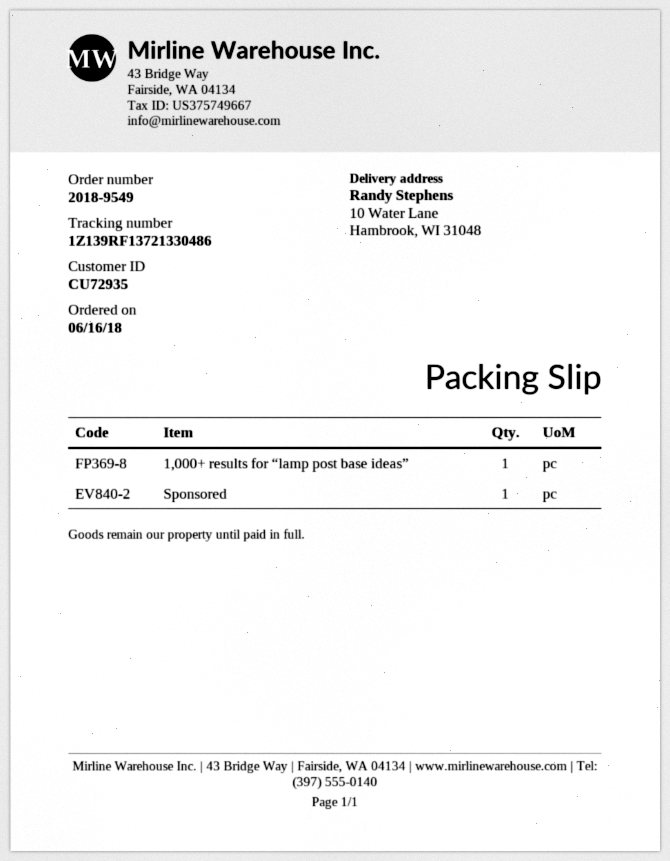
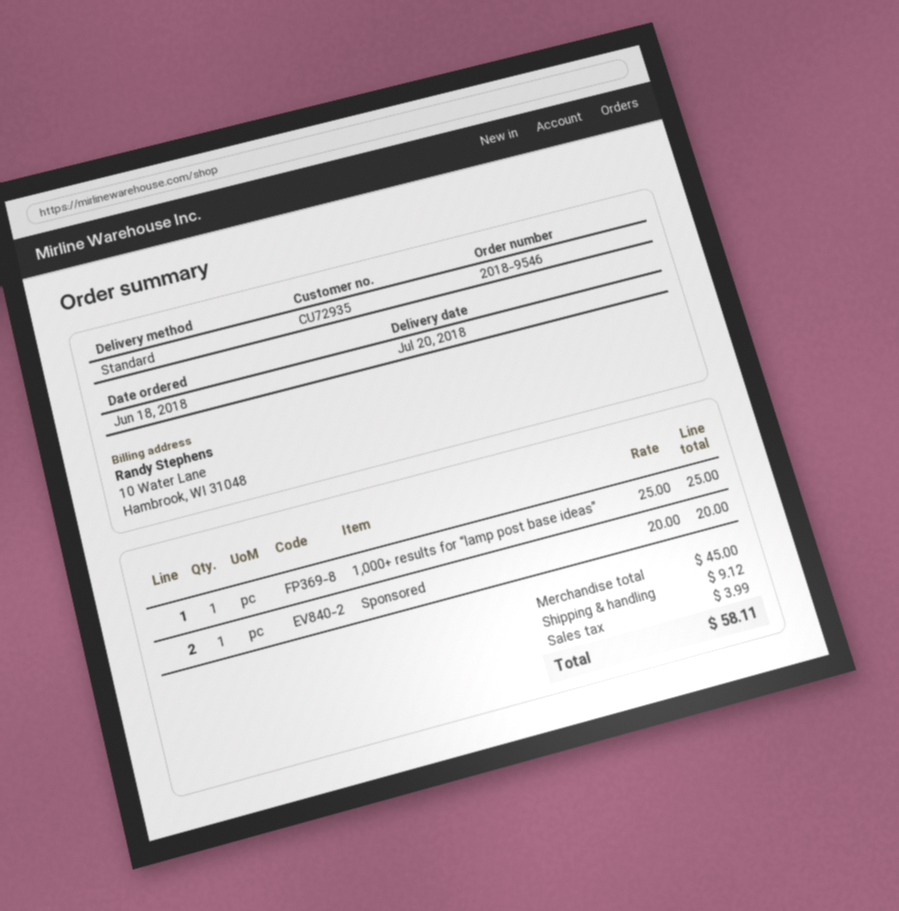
order number: 2018-9549 -> 2018-9546
order date: 2018-06-16 -> 2018-06-18

